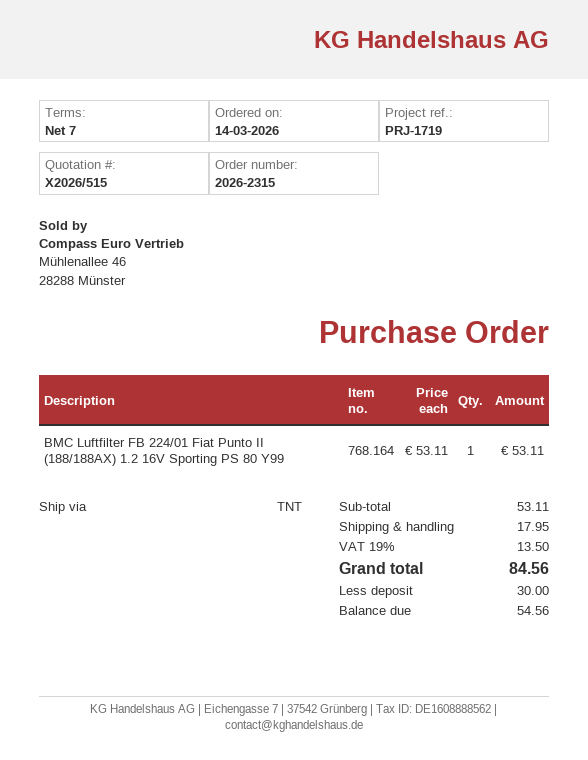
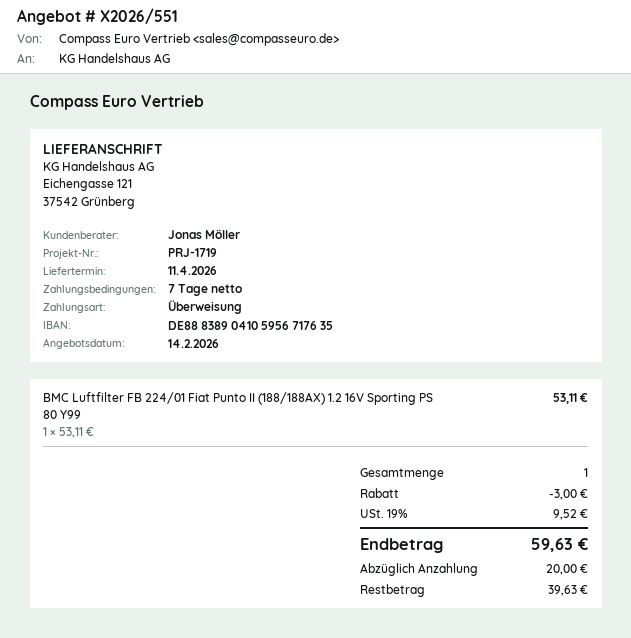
quote number: X2026/515 -> X2026/551
discount: none -> 3.00
shipping: 17.95 -> none
tax: 19% = 13.50 -> 19% = 9.52
total: 84.56 -> 59.63
deposit: 30.00 -> 20.00
balance: 54.56 -> 39.63

